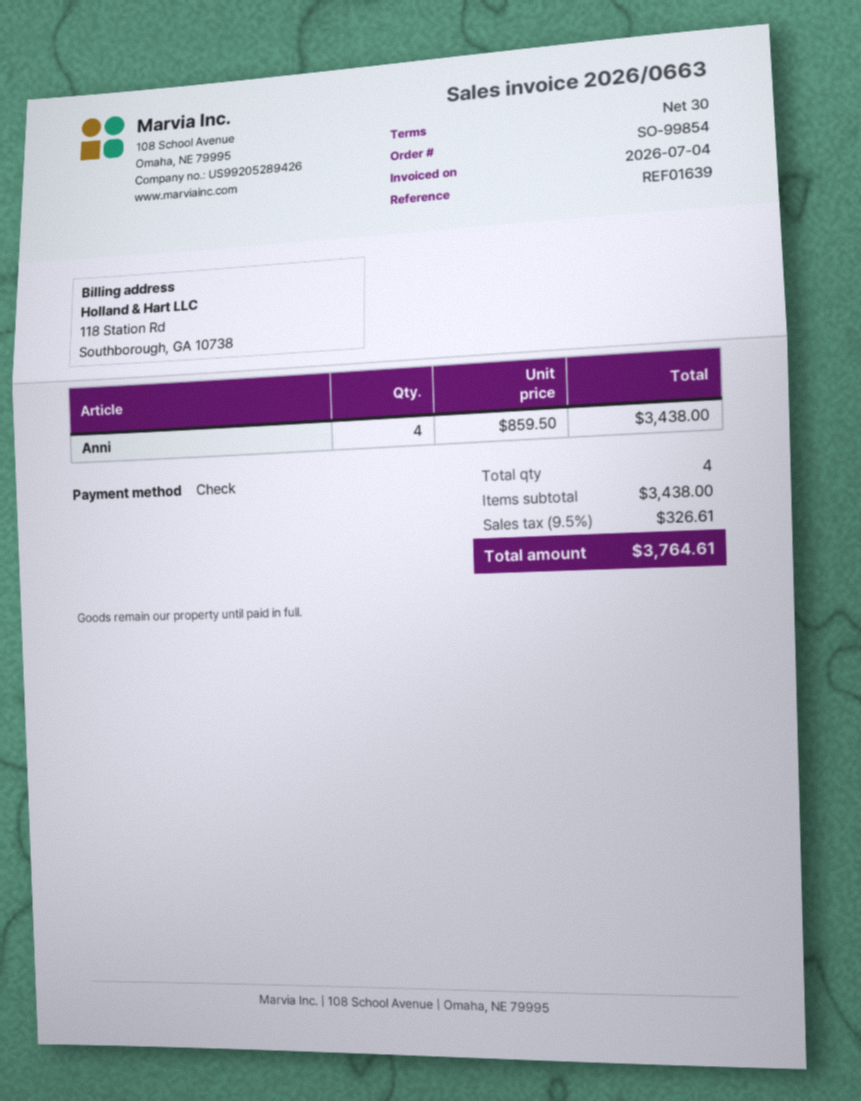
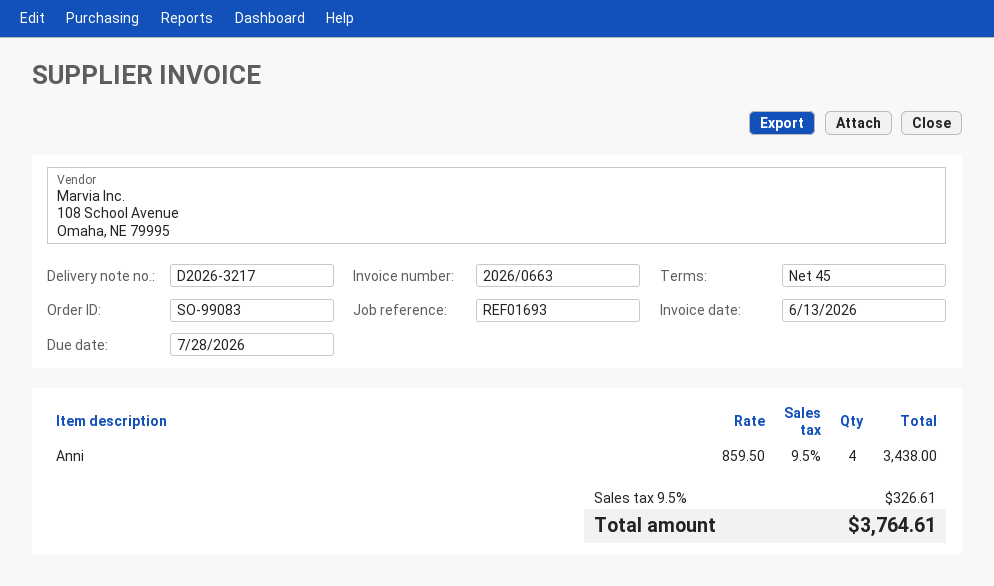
order number: SO-99854 -> SO-99083
invoice date: 2026-07-04 -> 2026-06-13
payment terms: 30 days -> 45 days
reference: REF01639 -> REF01693

